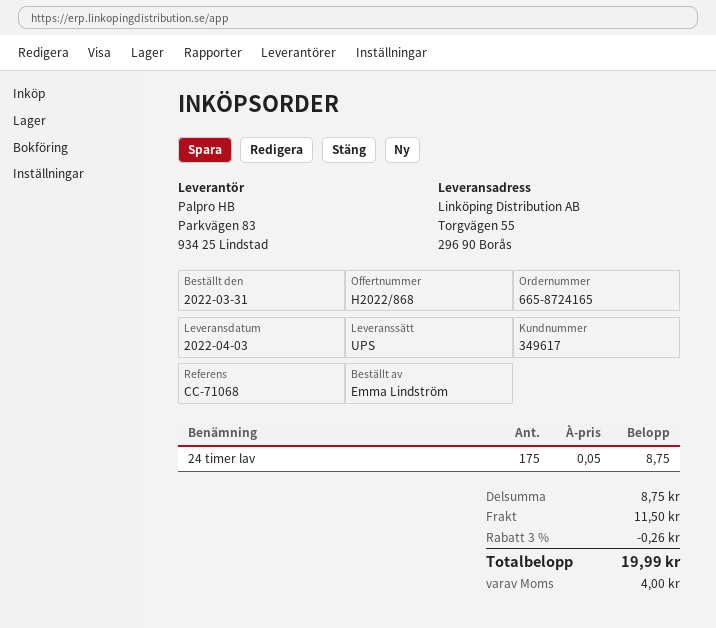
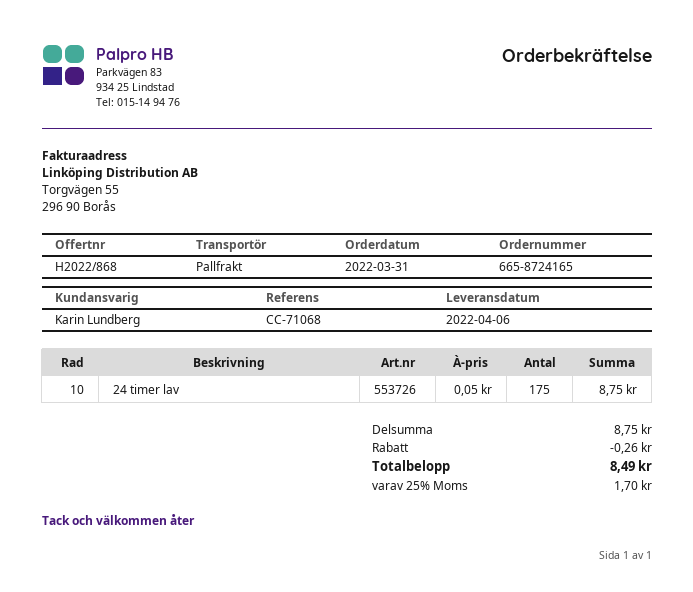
delivery date: 2022-04-03 -> 2022-04-06
shipping method: UPS -> pallet freight
shipping: 11.50 -> none
tax: 4.00 -> 1.70
total: 19.99 -> 8.49

